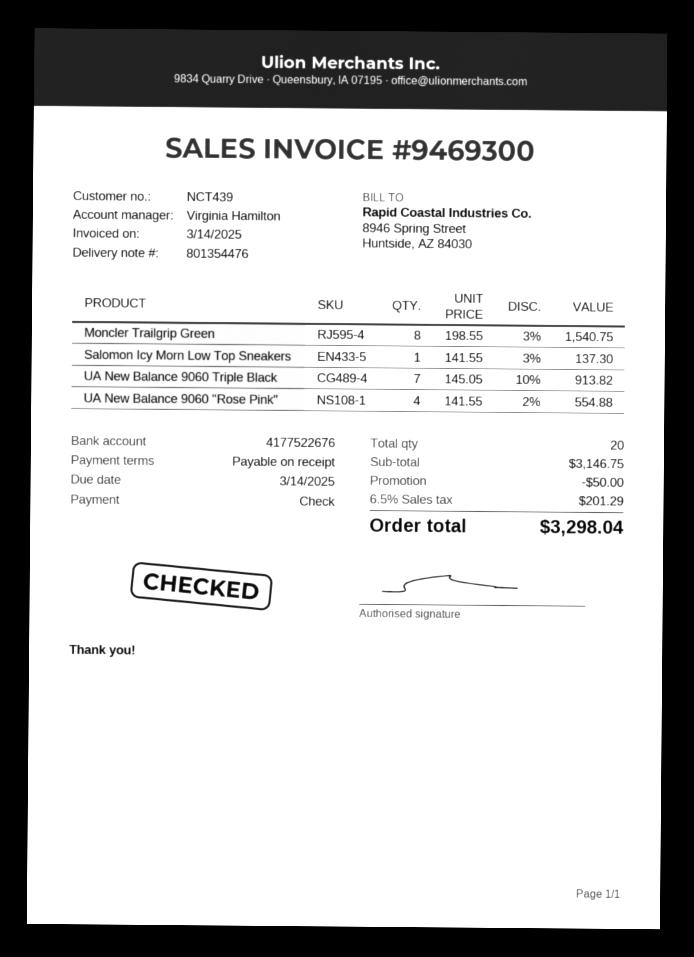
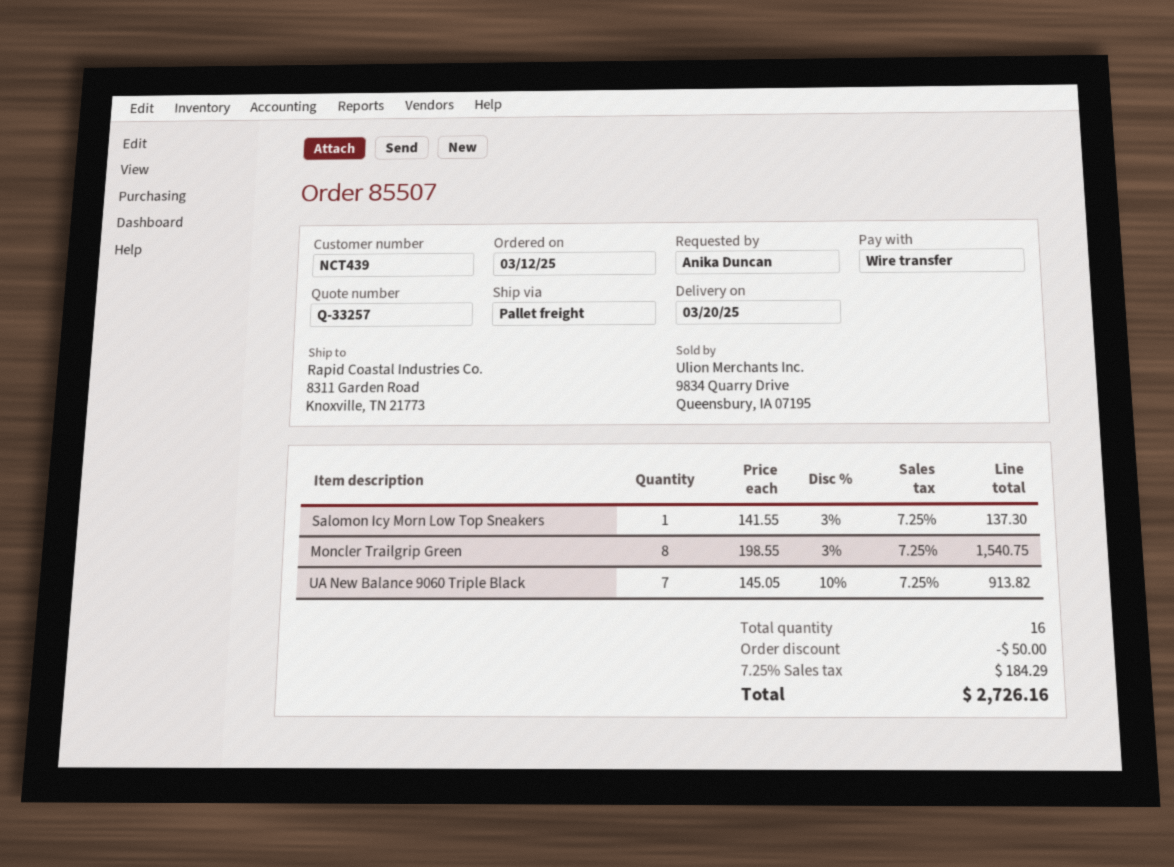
payment method: cheque -> bank transfer
UA New Balance 9060 "Rose Pink": 4 x 141.55 - 2% = 554.88 -> none
total quantity: 20 -> 16
tax: 6.5% = 201.29 -> 7.25% = 184.29
total: 3298.04 -> 2726.16

